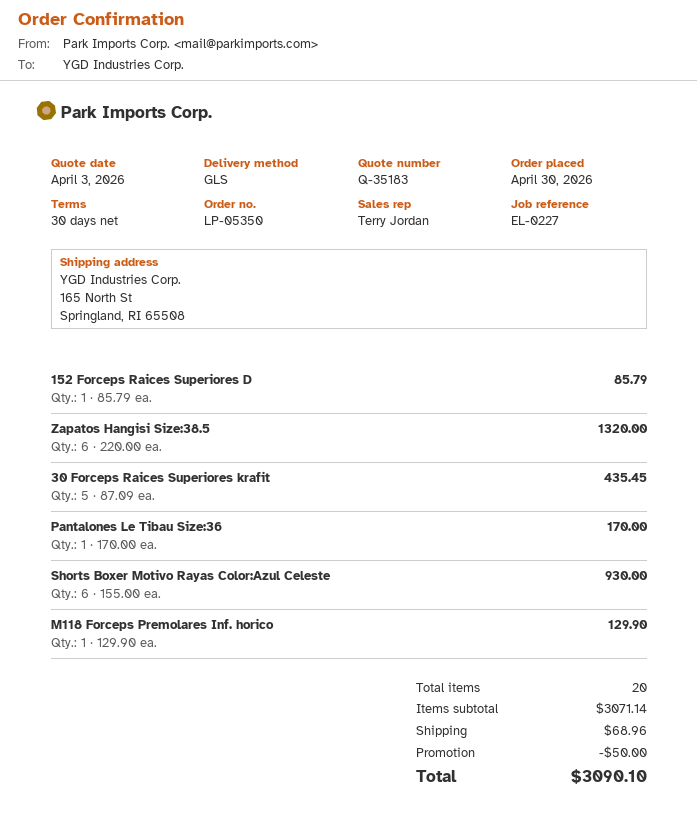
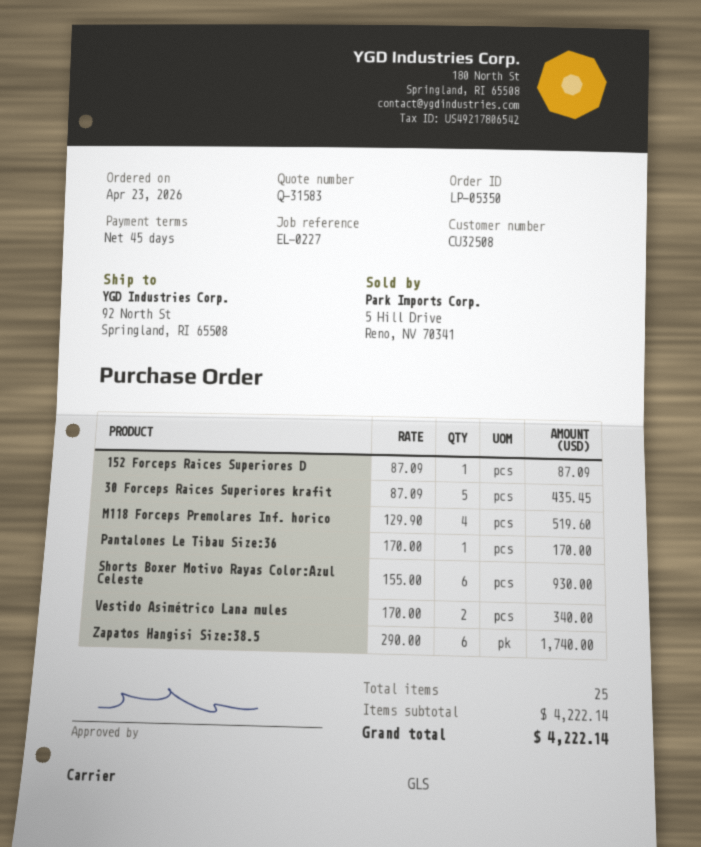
quote number: Q-35183 -> Q-31583
order date: 2026-04-30 -> 2026-04-23
payment terms: 30 days -> 45 days
ship to: 165 North St, Springland, RI 65508 -> 92 North St, Springland, RI 65508
152 Forceps Raices Superiores D: 1 x 85.79 = 85.79 -> 1 x 87.09 = 87.09
Zapatos Hangisi Size:38.5: 6 x 220.00 = 1320.00 -> 6 x 290.00 = 1740.00
M118 Forceps Premolares Inf. horico: 1 x 129.90 = 129.90 -> 4 x 129.90 = 519.60
Vestido Asimétrico Lana mules: none -> 2 x 170.00 = 340.00
total quantity: 20 -> 25
subtotal: 3071.14 -> 4222.14
discount: 50.00 -> none
shipping: 68.96 -> none
total: 3090.10 -> 4222.14

